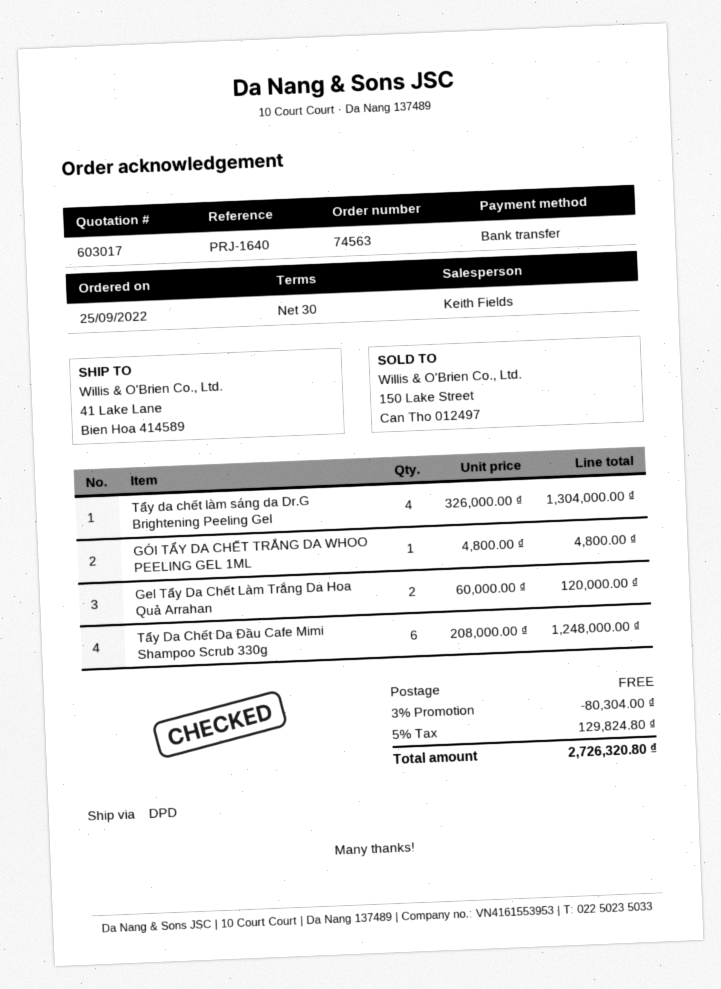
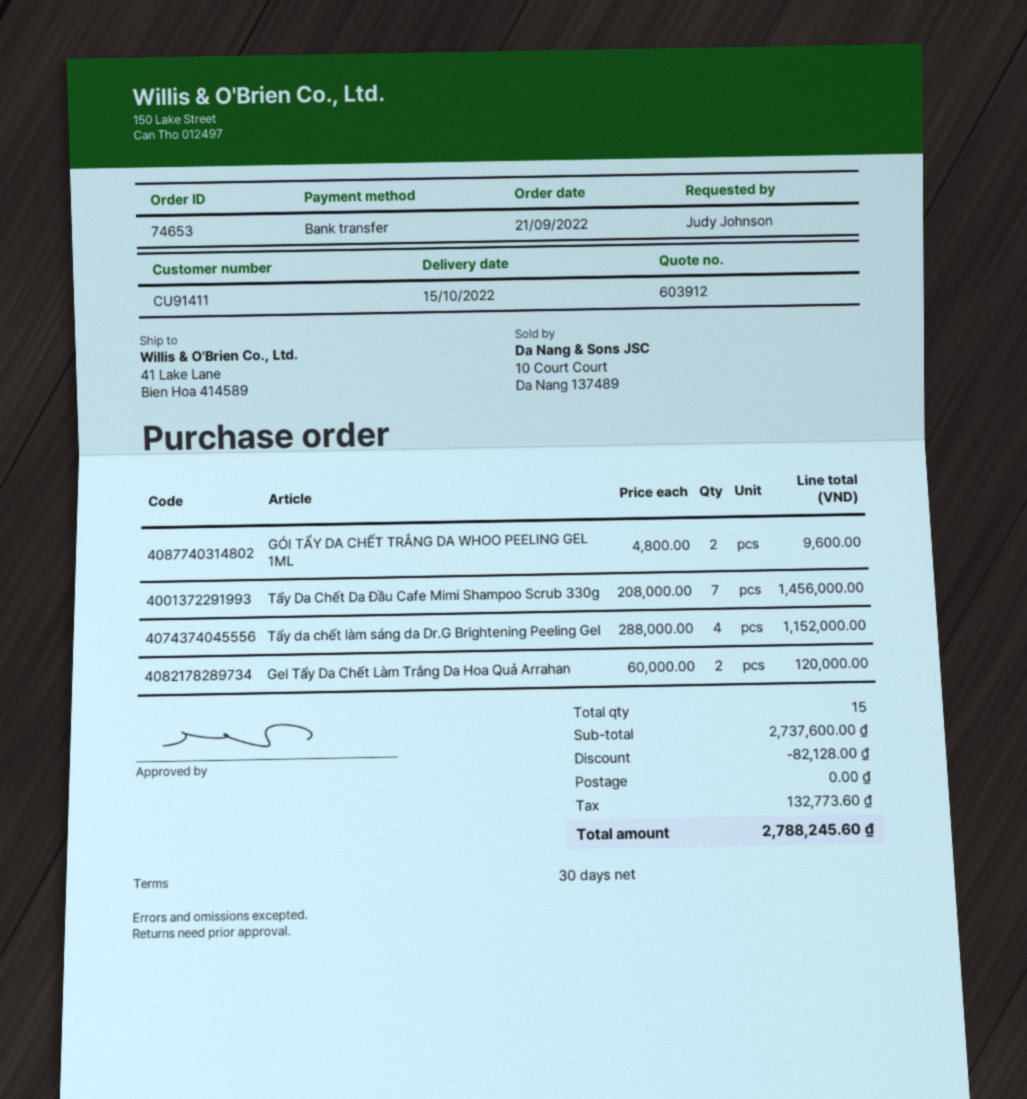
quote number: 603017 -> 603912
order number: 74563 -> 74653
order date: 2022-09-25 -> 2022-09-21
Tẩy da chết làm sáng da Dr.G Brightening Peeling Gel: 4 x 326000.00 = 1304000.00 -> 4 x 288000.00 = 1152000.00
GÓI TẨY DA CHẾT TRẮNG DA WHOO PEELING GEL 1ML: 1 x 4800.00 = 4800.00 -> 2 x 4800.00 = 9600.00
Tẩy Da Chết Da Đầu Cafe Mimi Shampoo Scrub 330g: 6 x 208000.00 = 1248000.00 -> 7 x 208000.00 = 1456000.00
discount: 80304.00 -> 82128.00
tax: 129824.80 -> 132773.60
total: 2726320.80 -> 2788245.60

